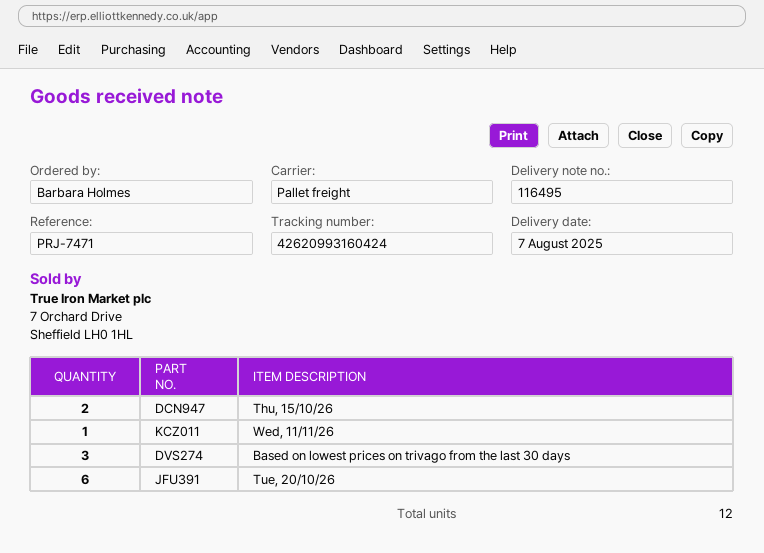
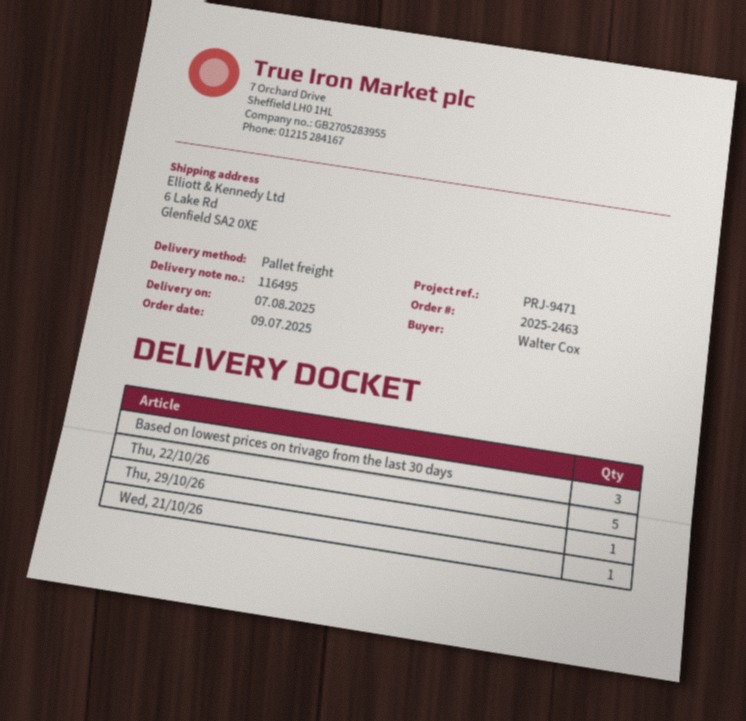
reference: PRJ-7471 -> PRJ-9471
ordered by: Barbara Holmes -> Walter Cox
Thu, 15/10/26: 2 -> none
Wed, 11/11/26: 1 -> none
Tue, 20/10/26: 6 -> none
Thu, 22/10/26: none -> 5
Thu, 29/10/26: none -> 1
Wed, 21/10/26: none -> 1

